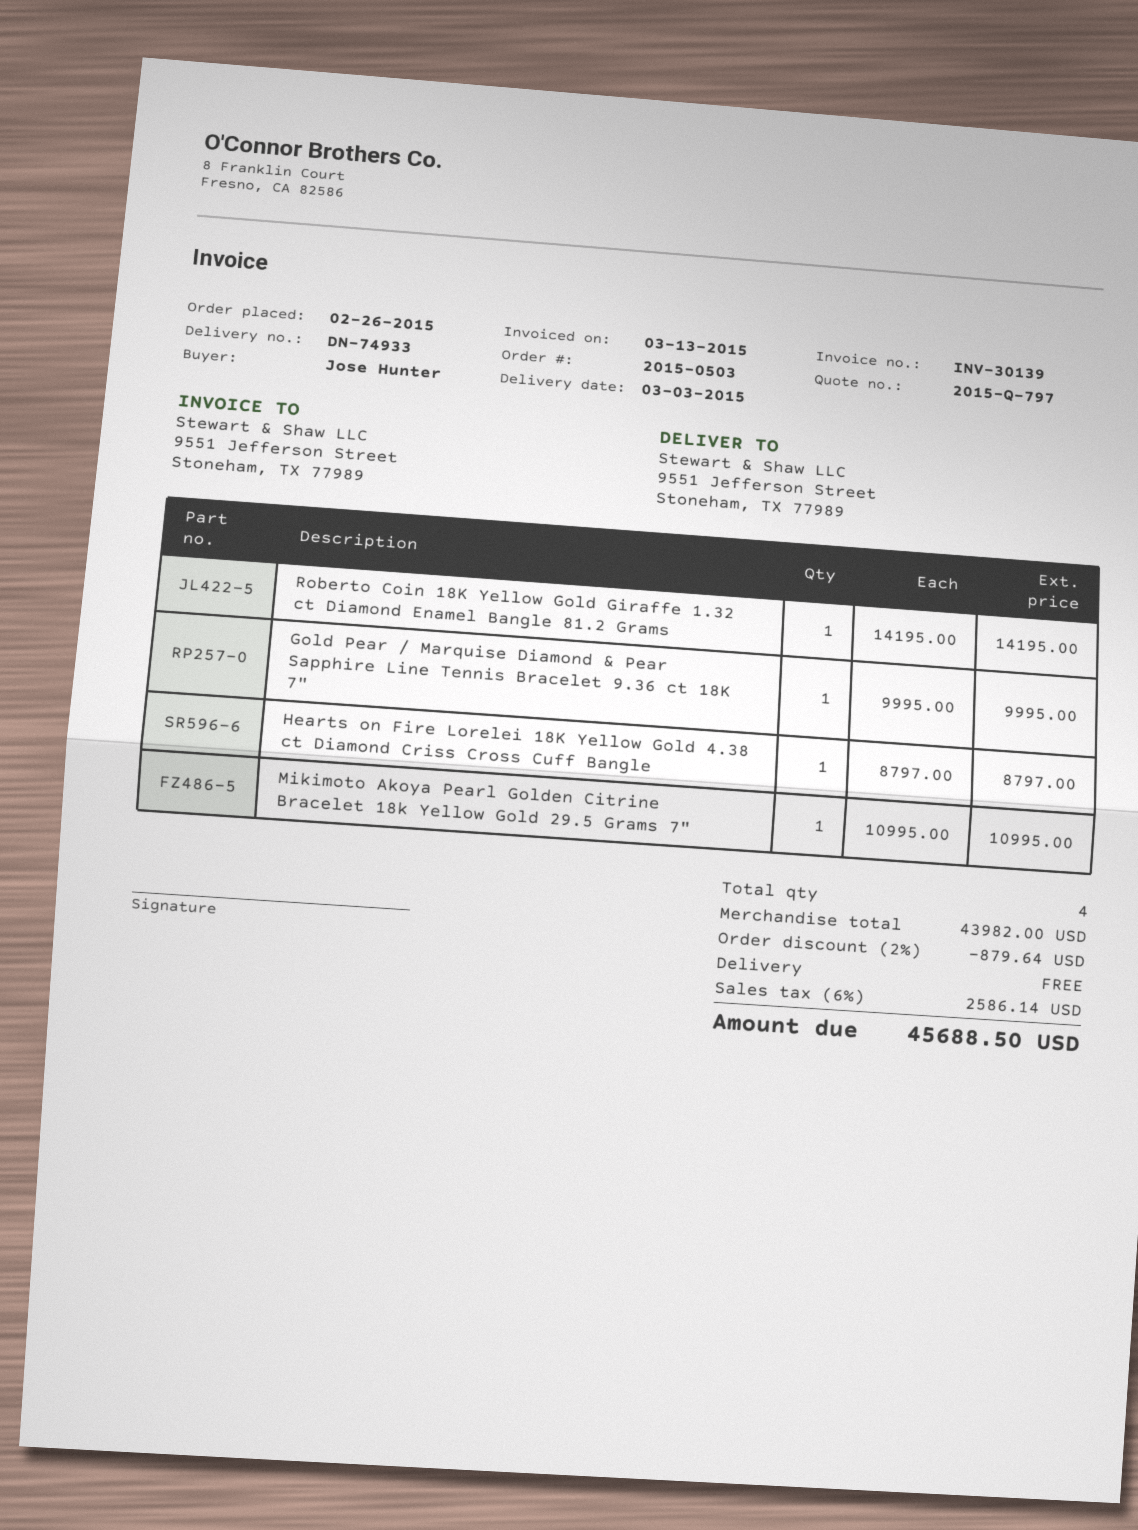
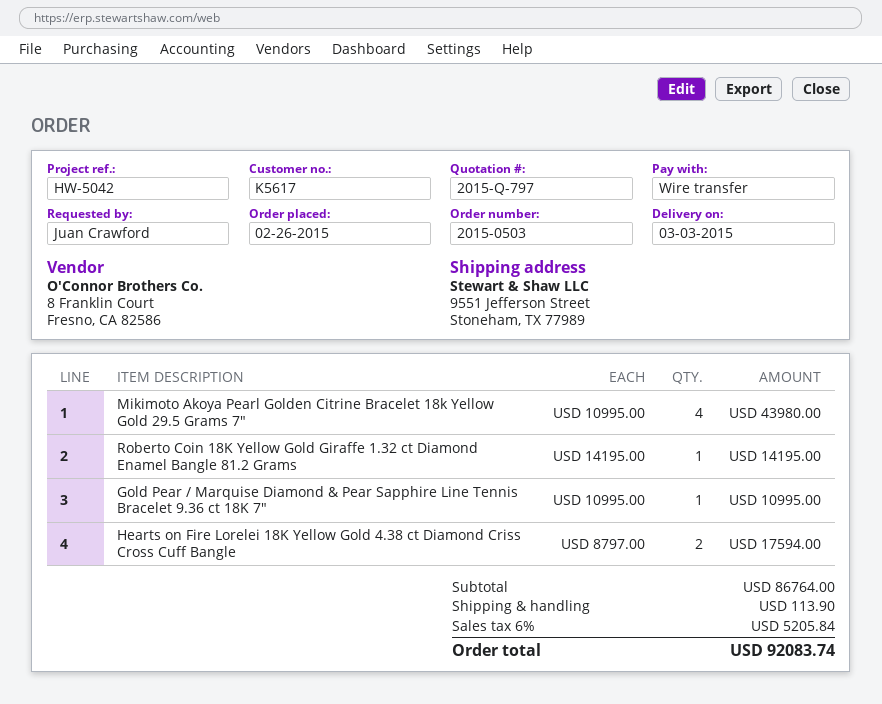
ordered by: Jose Hunter -> Juan Crawford
Gold Pear / Marquise Diamond & Pear Sapphire Line Tennis Bracelet 9.36 ct 18K 7": 1 x 9995.00 = 9995.00 -> 1 x 10995.00 = 10995.00
Hearts on Fire Lorelei 18K Yellow Gold 4.38 ct Diamond Criss Cross Cuff Bangle: 1 x 8797.00 = 8797.00 -> 2 x 8797.00 = 17594.00
Mikimoto Akoya Pearl Golden Citrine Bracelet 18k Yellow Gold 29.5 Grams 7": 1 x 10995.00 = 10995.00 -> 4 x 10995.00 = 43980.00
subtotal: 43982.00 -> 86764.00
discount: 2% = 879.64 -> none
shipping: 0.00 -> 113.90
tax: 6% = 2586.14 -> 6% = 5205.84
total: 45688.50 -> 92083.74

